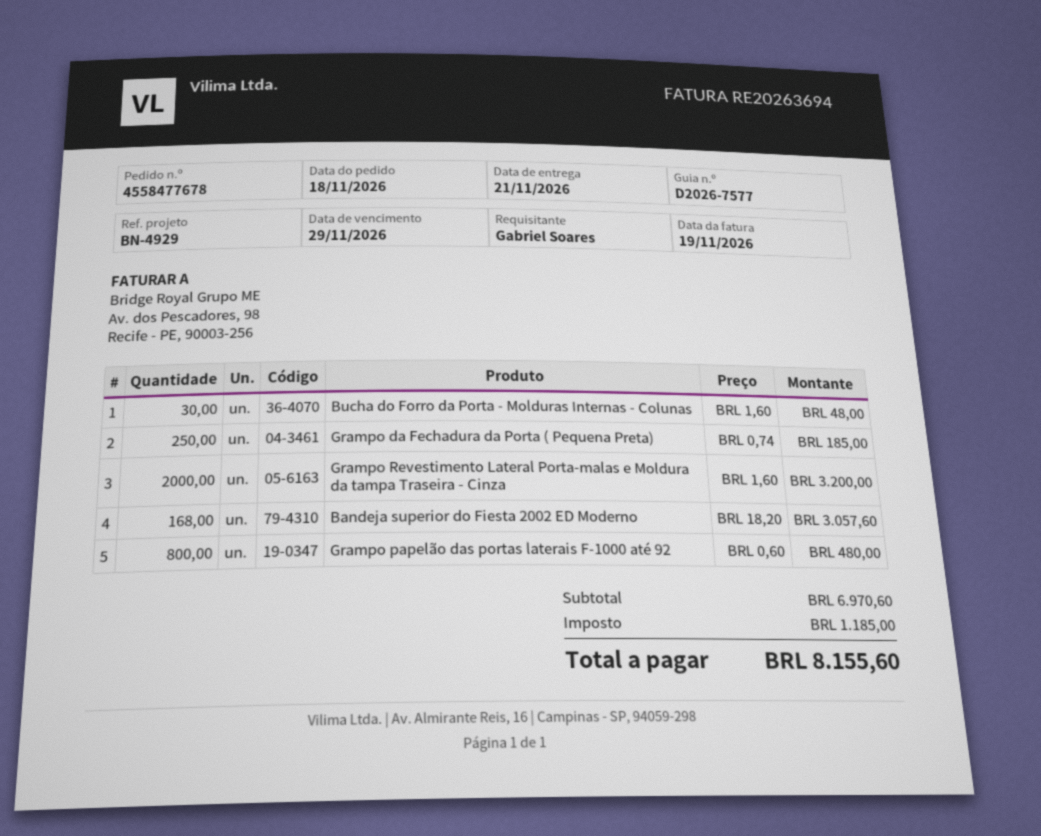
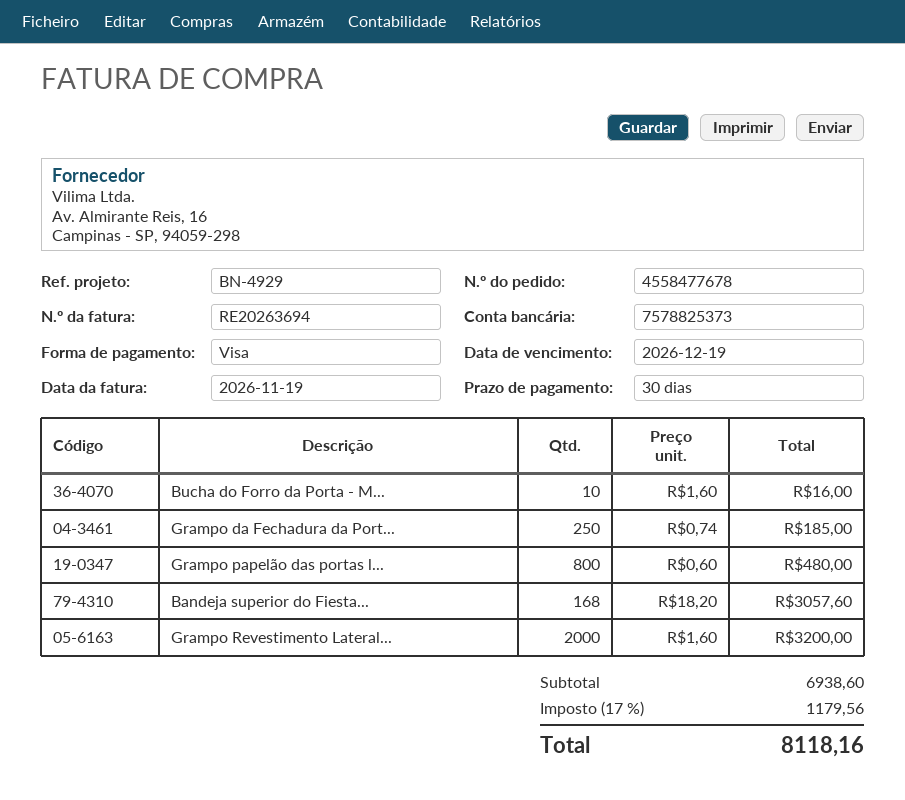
due date: 2026-11-29 -> 2026-12-19
Bucha do Forro da Porta - Molduras Internas - Colunas: 30 x 1.60 = 48.00 -> 10 x 1.60 = 16.00
subtotal: 6970.60 -> 6938.60
tax: 1185.00 -> 1179.56
total: 8155.60 -> 8118.16

